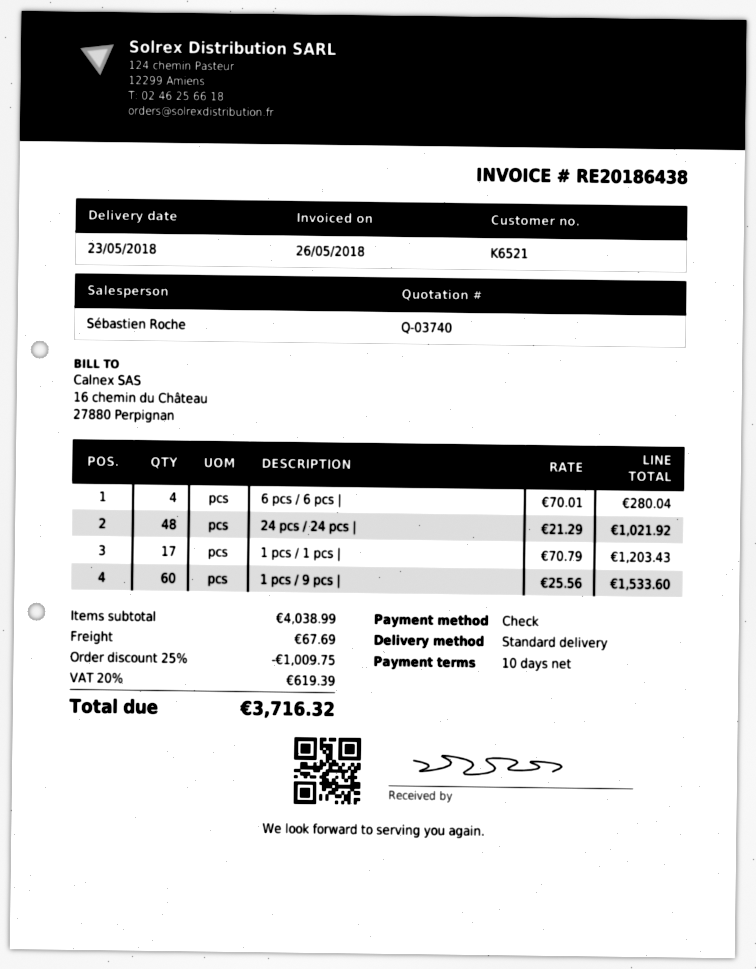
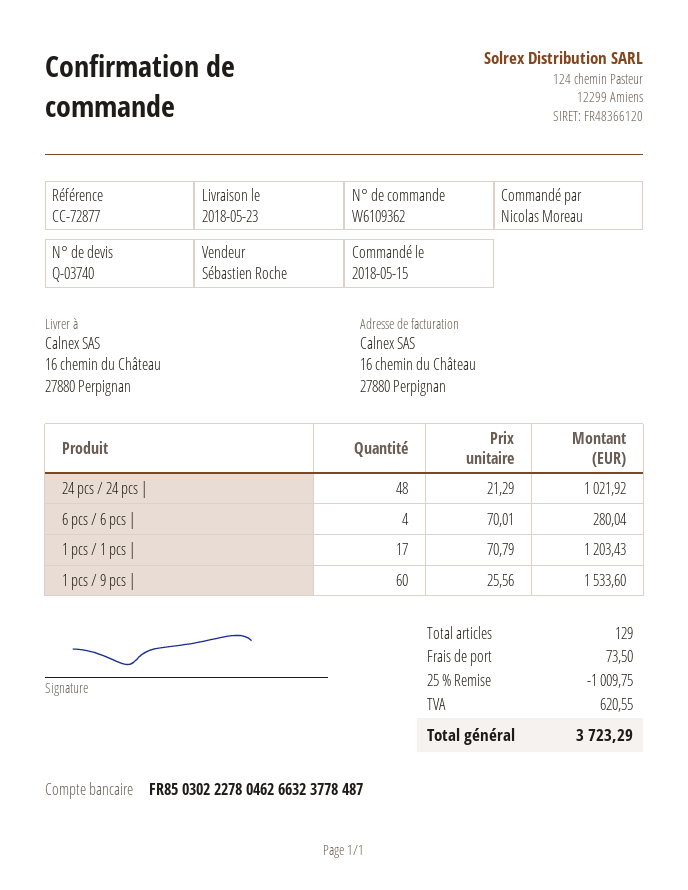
shipping: 67.69 -> 73.50
tax: 619.39 -> 620.55
total: 3716.32 -> 3723.29

